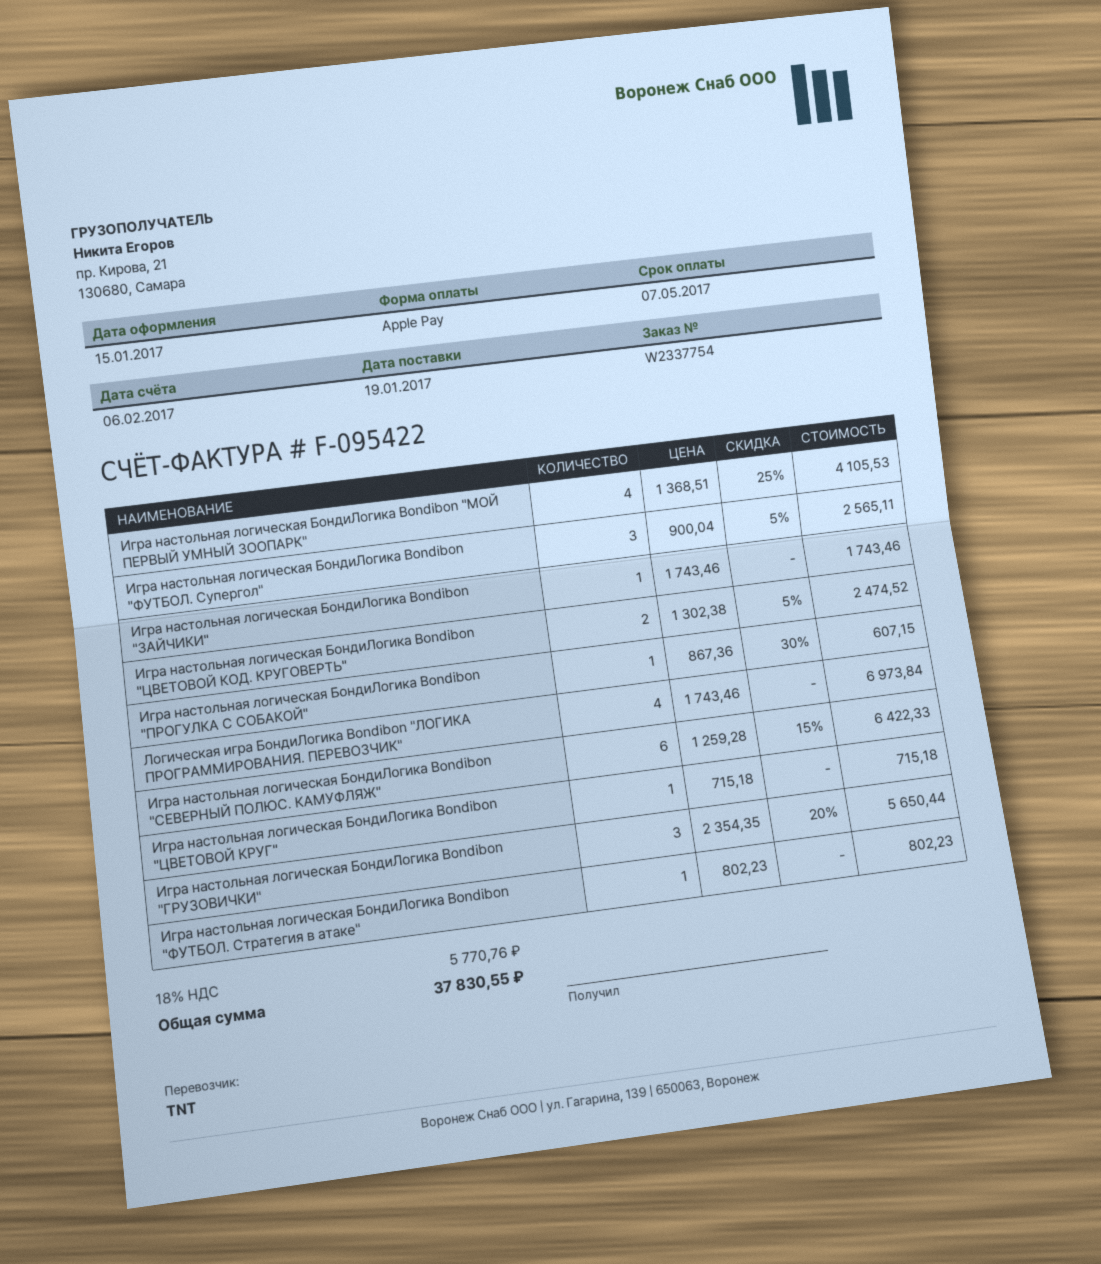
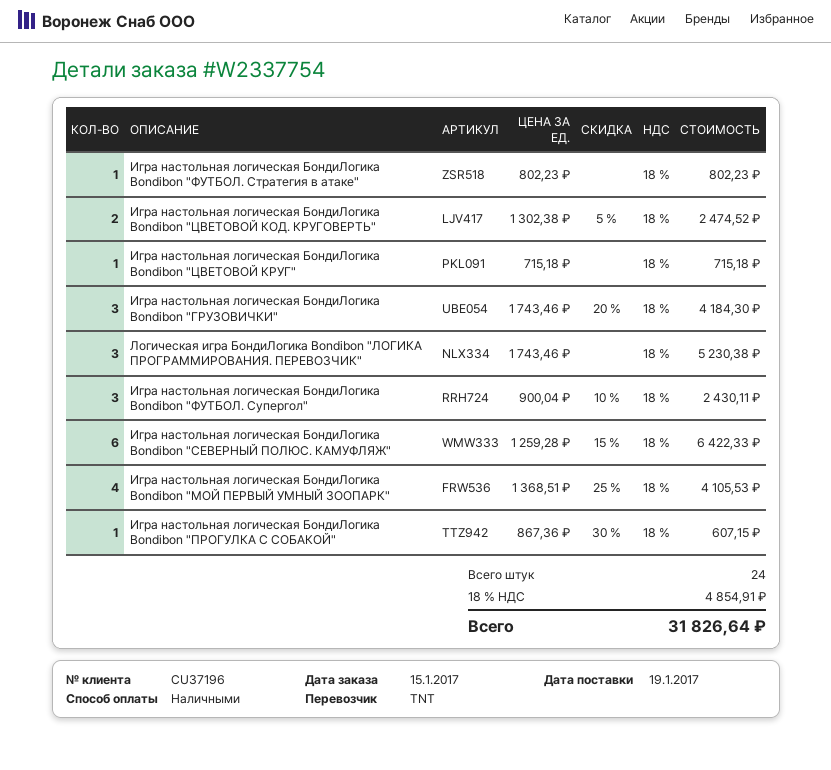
payment method: Apple Pay -> cash
Игра настольная логическая БондиЛогика Bondibon "ФУТБОЛ. Супергол": 3 x 900.04 - 5% = 2565.11 -> 3 x 900.04 - 10% = 2430.11
Игра настольная логическая БондиЛогика Bondibon "ЗАЙЧИКИ": 1 x 1743.46 = 1743.46 -> none
Логическая игра БондиЛогика Bondibon "ЛОГИКА ПРОГРАММИРОВАНИЯ. ПЕРЕВОЗЧИК": 4 x 1743.46 = 6973.84 -> 3 x 1743.46 = 5230.38
Игра настольная логическая БондиЛогика Bondibon "ГРУЗОВИЧКИ": 3 x 2354.35 - 20% = 5650.44 -> 3 x 1743.46 - 20% = 4184.30
tax: 18% = 5770.76 -> 18% = 4854.91
total: 37830.55 -> 31826.64

